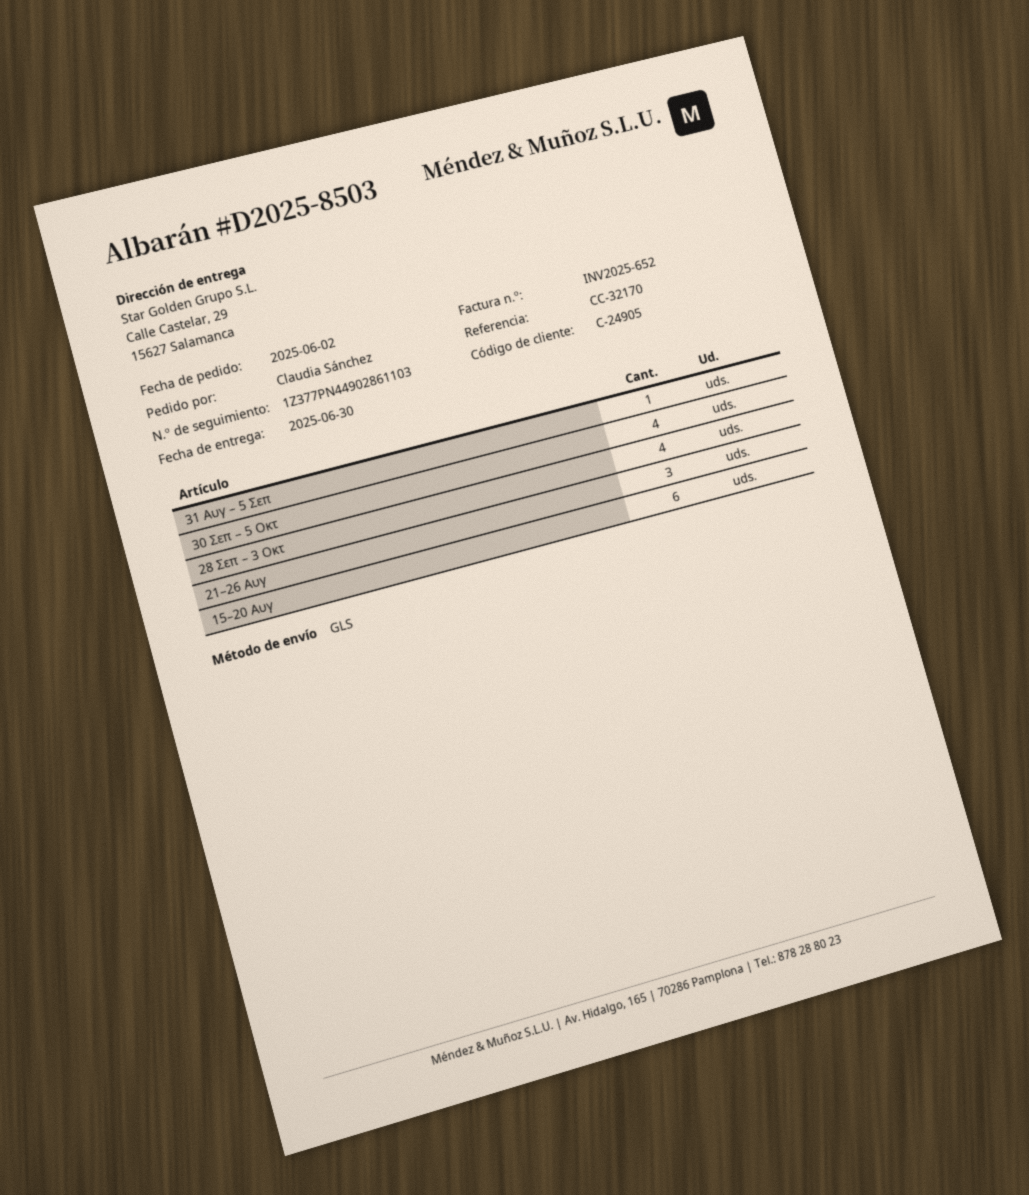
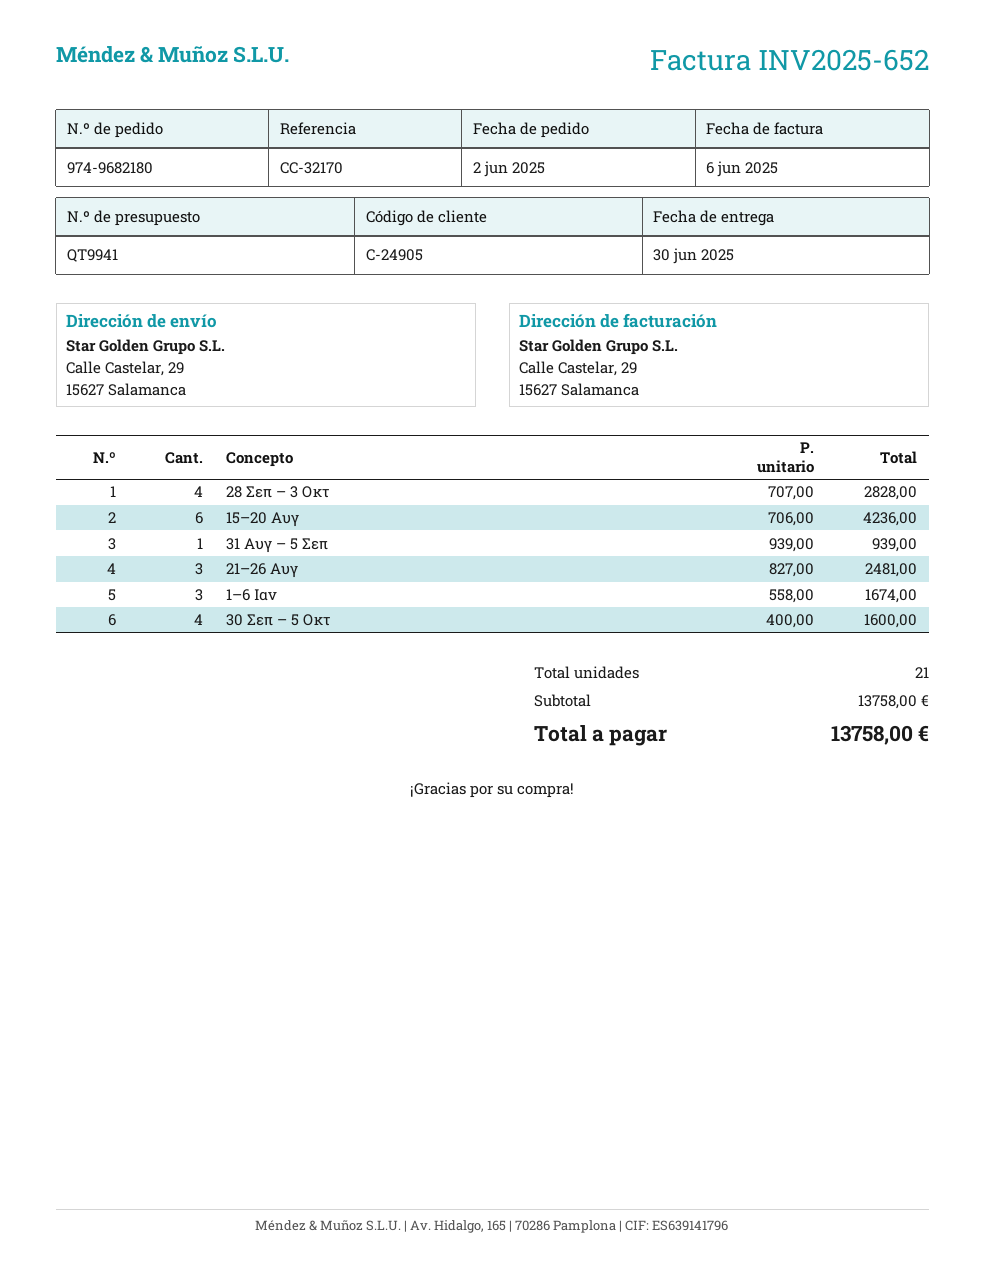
1–6 Ιαν: none -> 3

